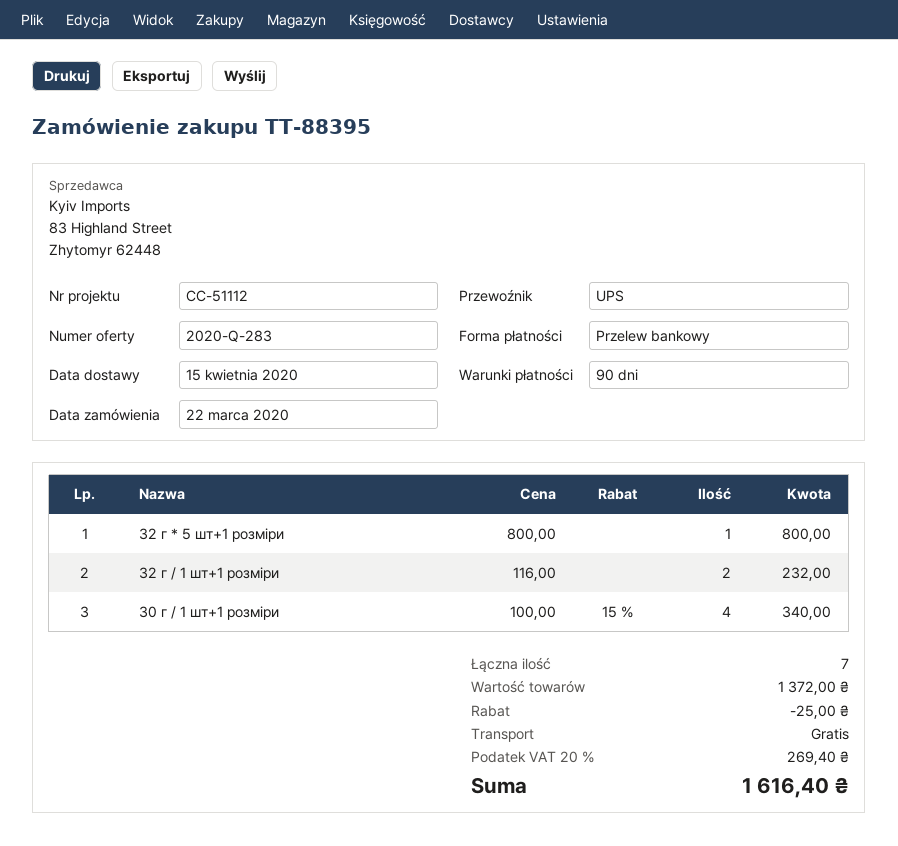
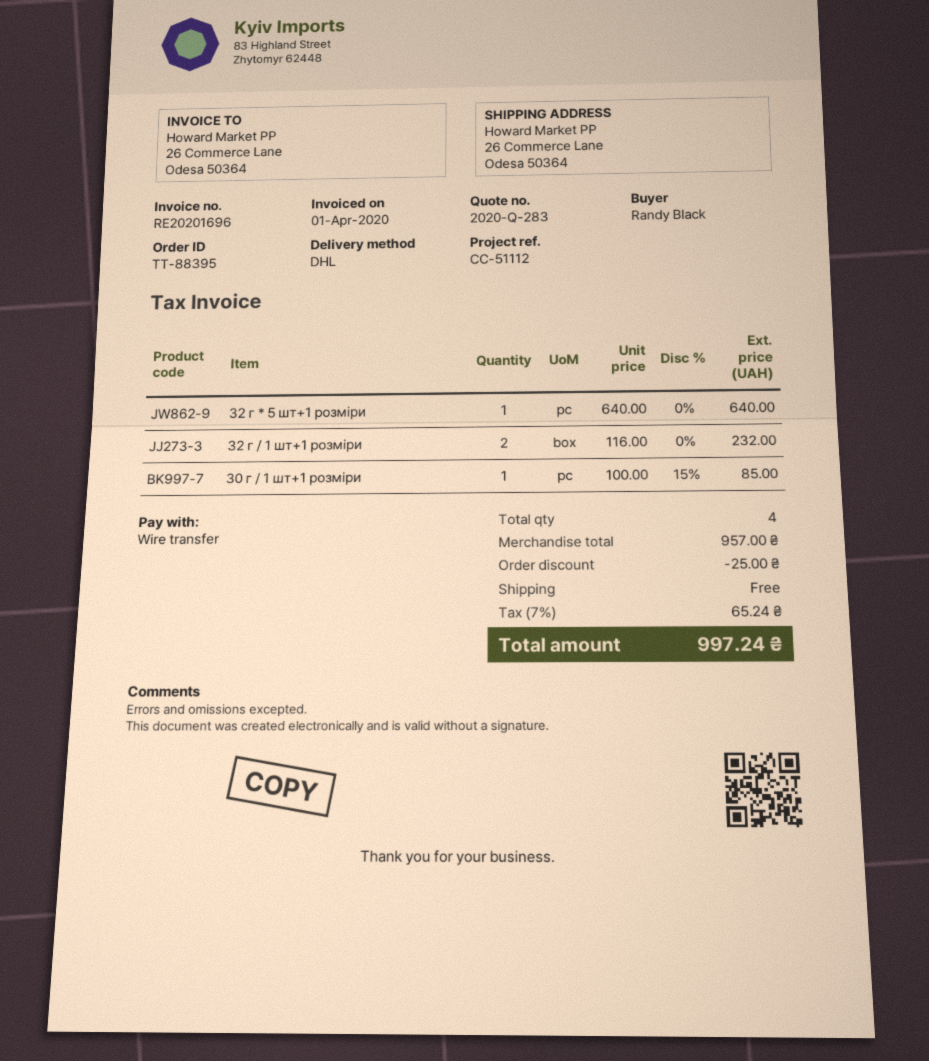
shipping method: UPS -> DHL
32 г * 5 шт+1 розміри: 1 x 800.00 = 800.00 -> 1 x 640.00 = 640.00
30 г / 1 шт+1 розміри: 4 x 100.00 - 15% = 340.00 -> 1 x 100.00 - 15% = 85.00
total quantity: 7 -> 4
subtotal: 1372.00 -> 957.00
tax: 20% = 269.40 -> 7% = 65.24
total: 1616.40 -> 997.24

